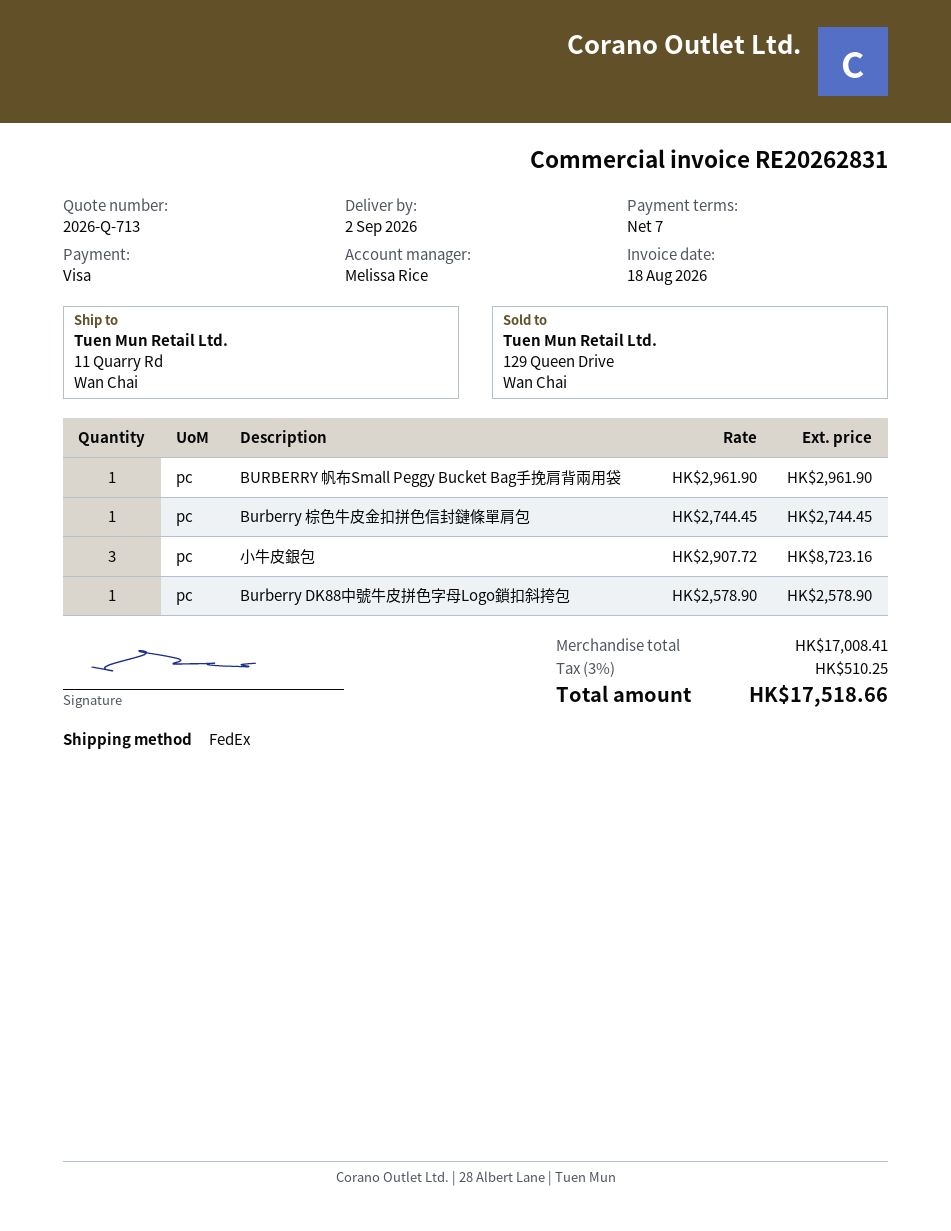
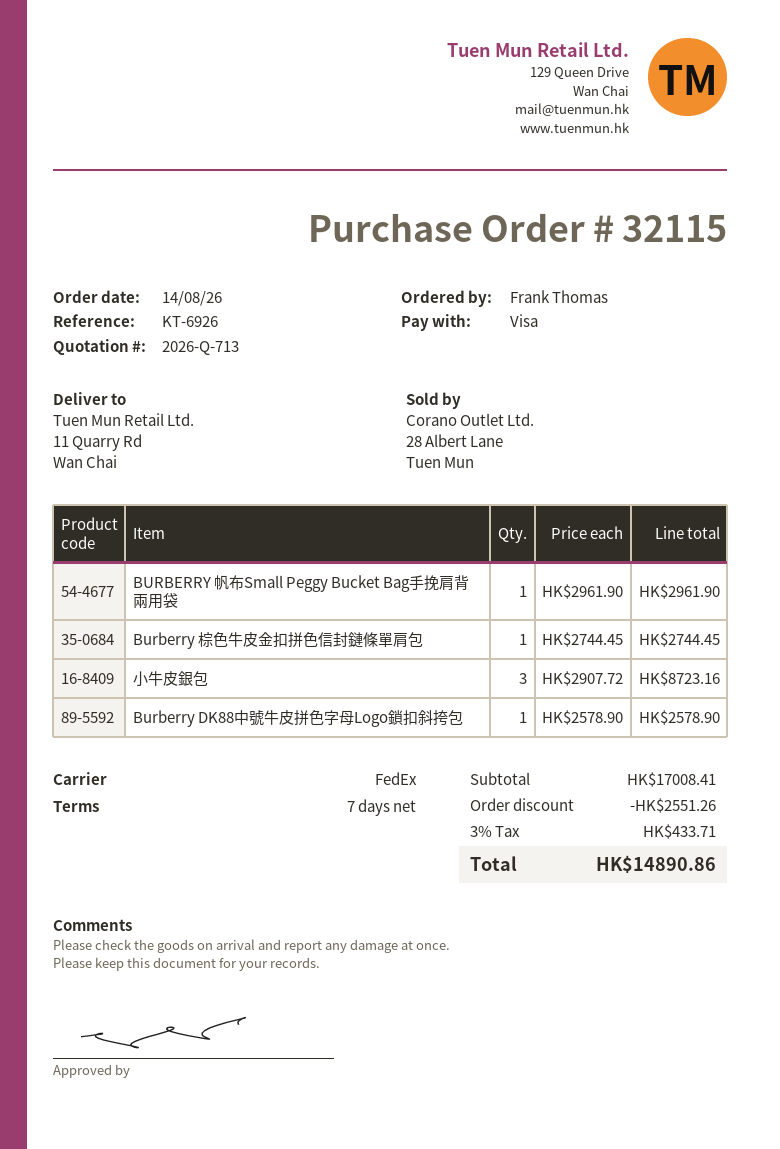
discount: none -> 2551.26
tax: 3% = 510.25 -> 3% = 433.71
total: 17518.66 -> 14890.86

